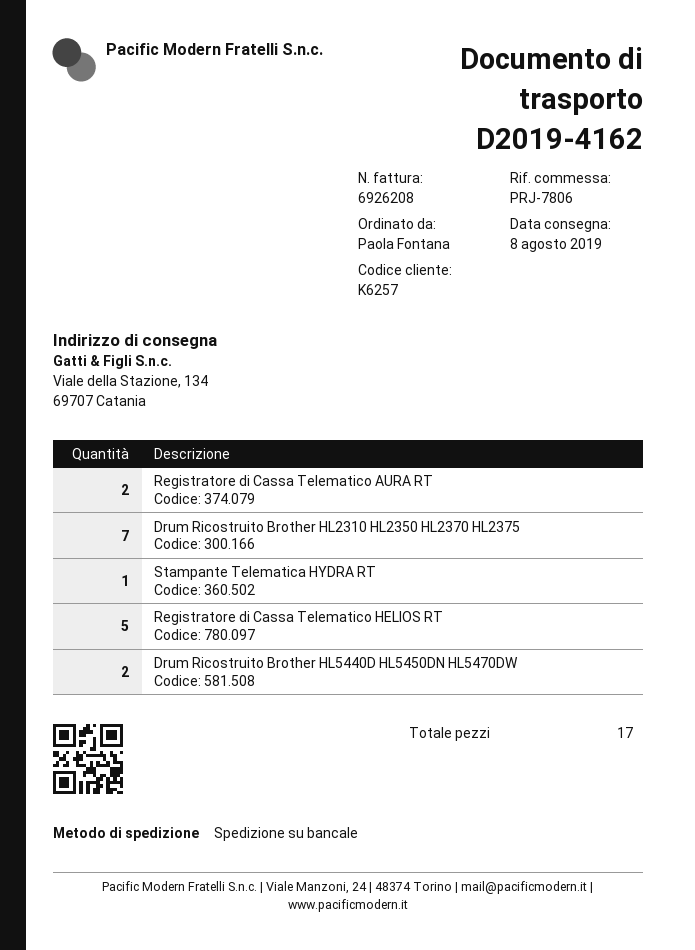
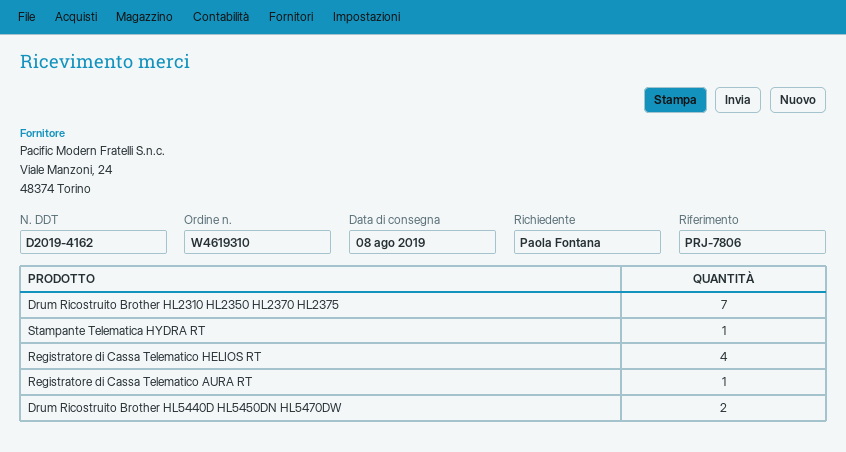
Registratore di Cassa Telematico AURA RT: 2 -> 1
Registratore di Cassa Telematico HELIOS RT: 5 -> 4

